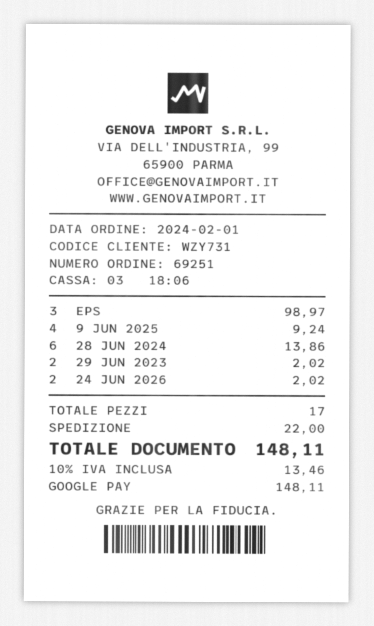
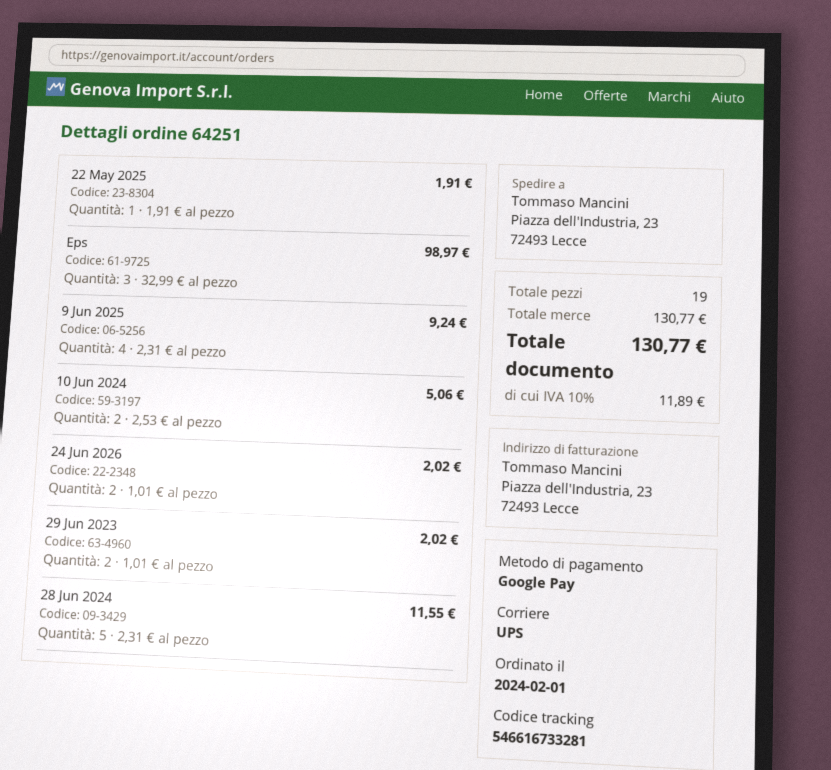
order number: 69251 -> 64251
28 JUN 2024: 6 for 13.86 -> 5 for 11.55
22 May 2025: none -> 1 for 1.91
10 Jun 2024: none -> 2 for 5.06
total quantity: 17 -> 19
shipping: 22.00 -> none
tax: 10% = 13.46 -> 10% = 11.89
total: 148.11 -> 130.77

